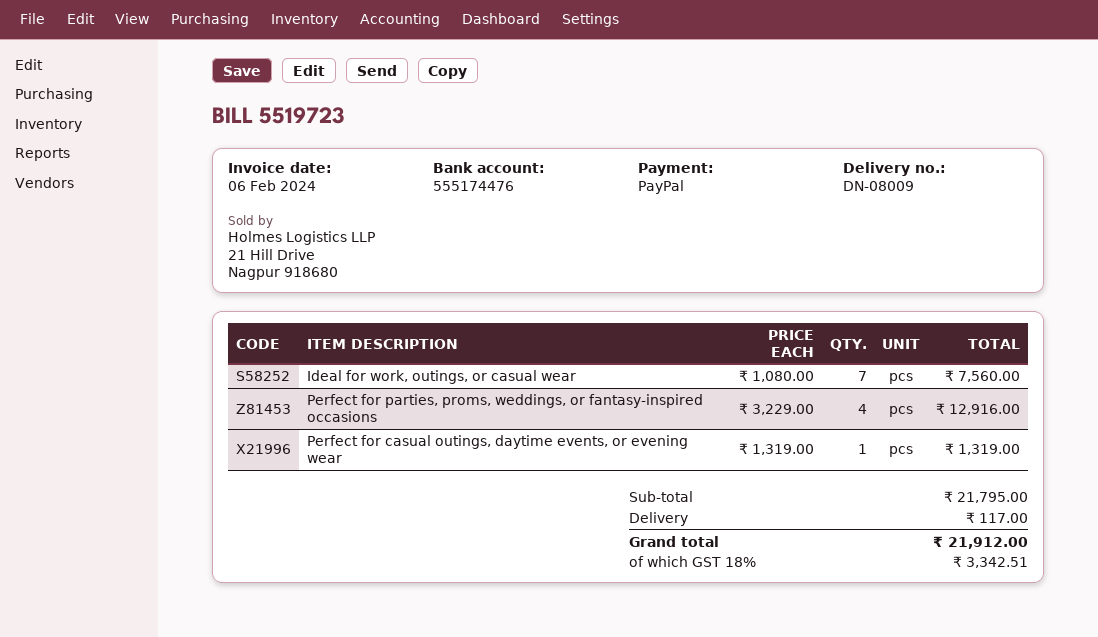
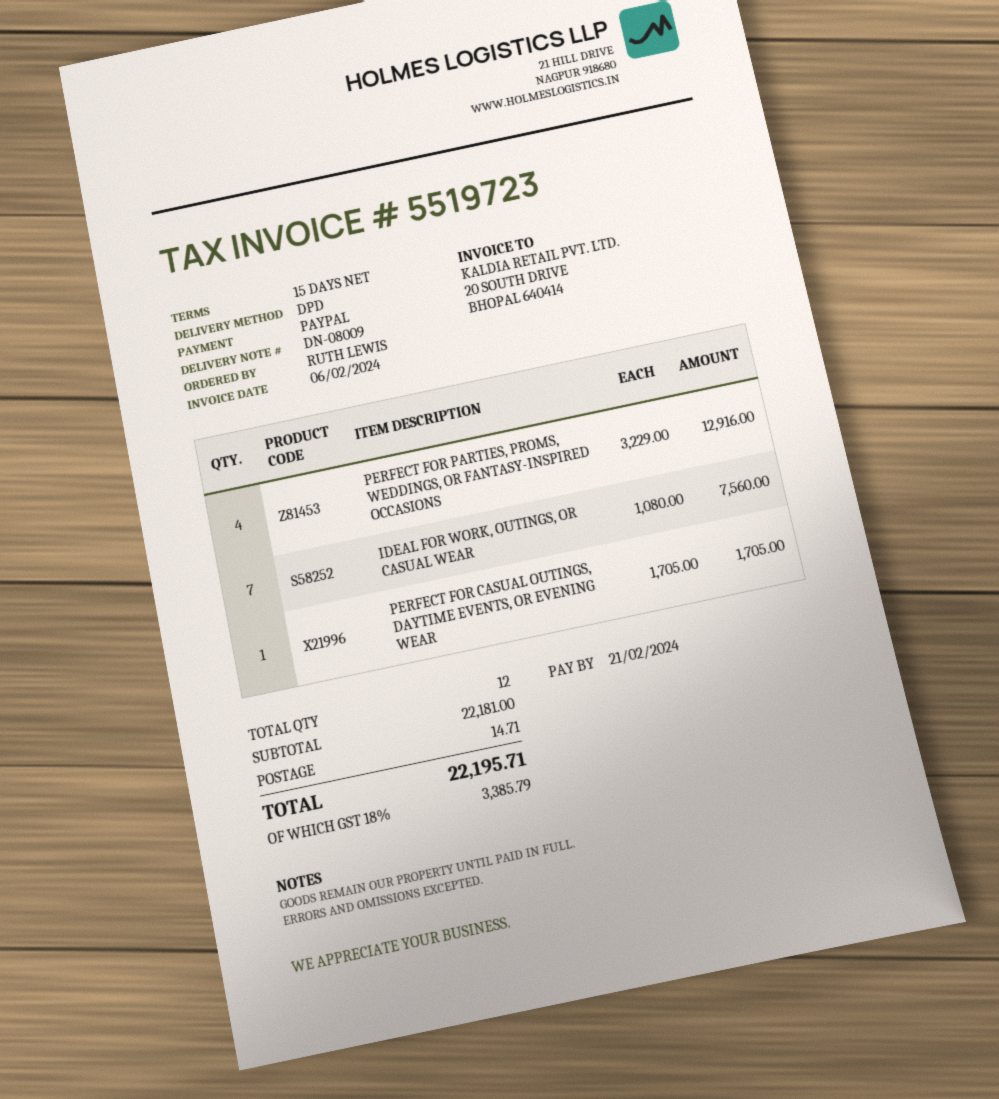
Perfect for casual outings, daytime events, or evening wear: 1 x 1319.00 = 1319.00 -> 1 x 1705.00 = 1705.00
subtotal: 21795.00 -> 22181.00
shipping: 117.00 -> 14.71
tax: 18% = 3342.51 -> 18% = 3385.79
total: 21912.00 -> 22195.71

